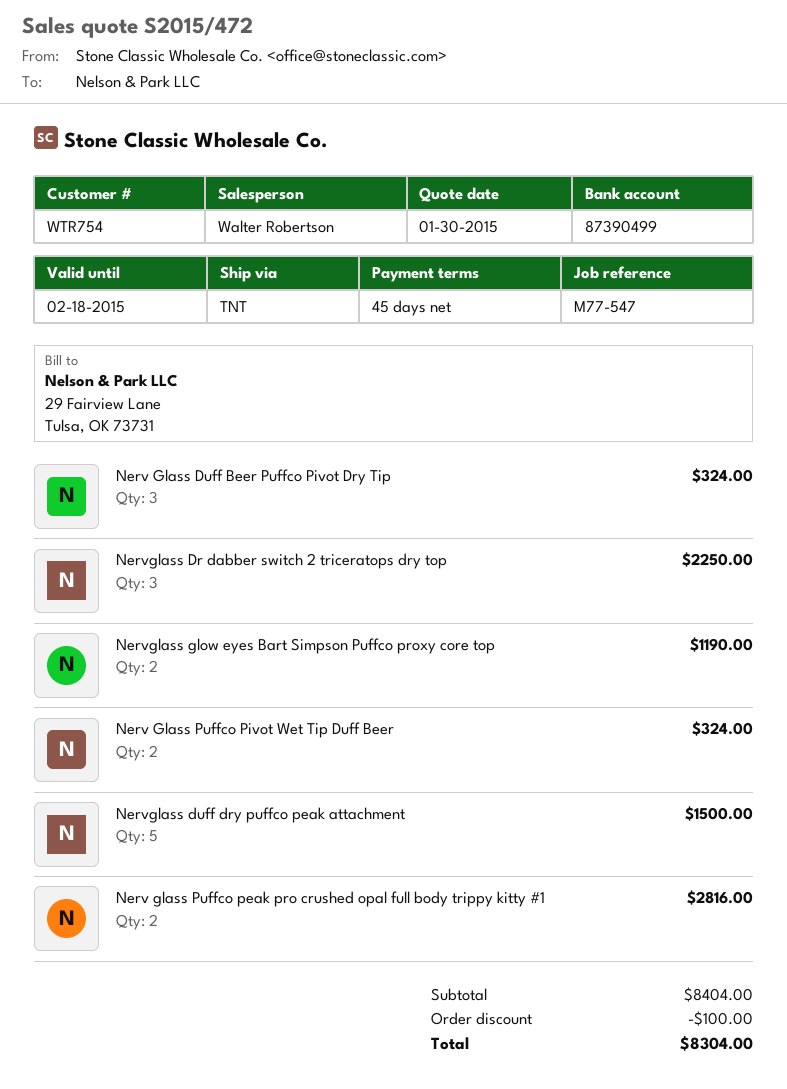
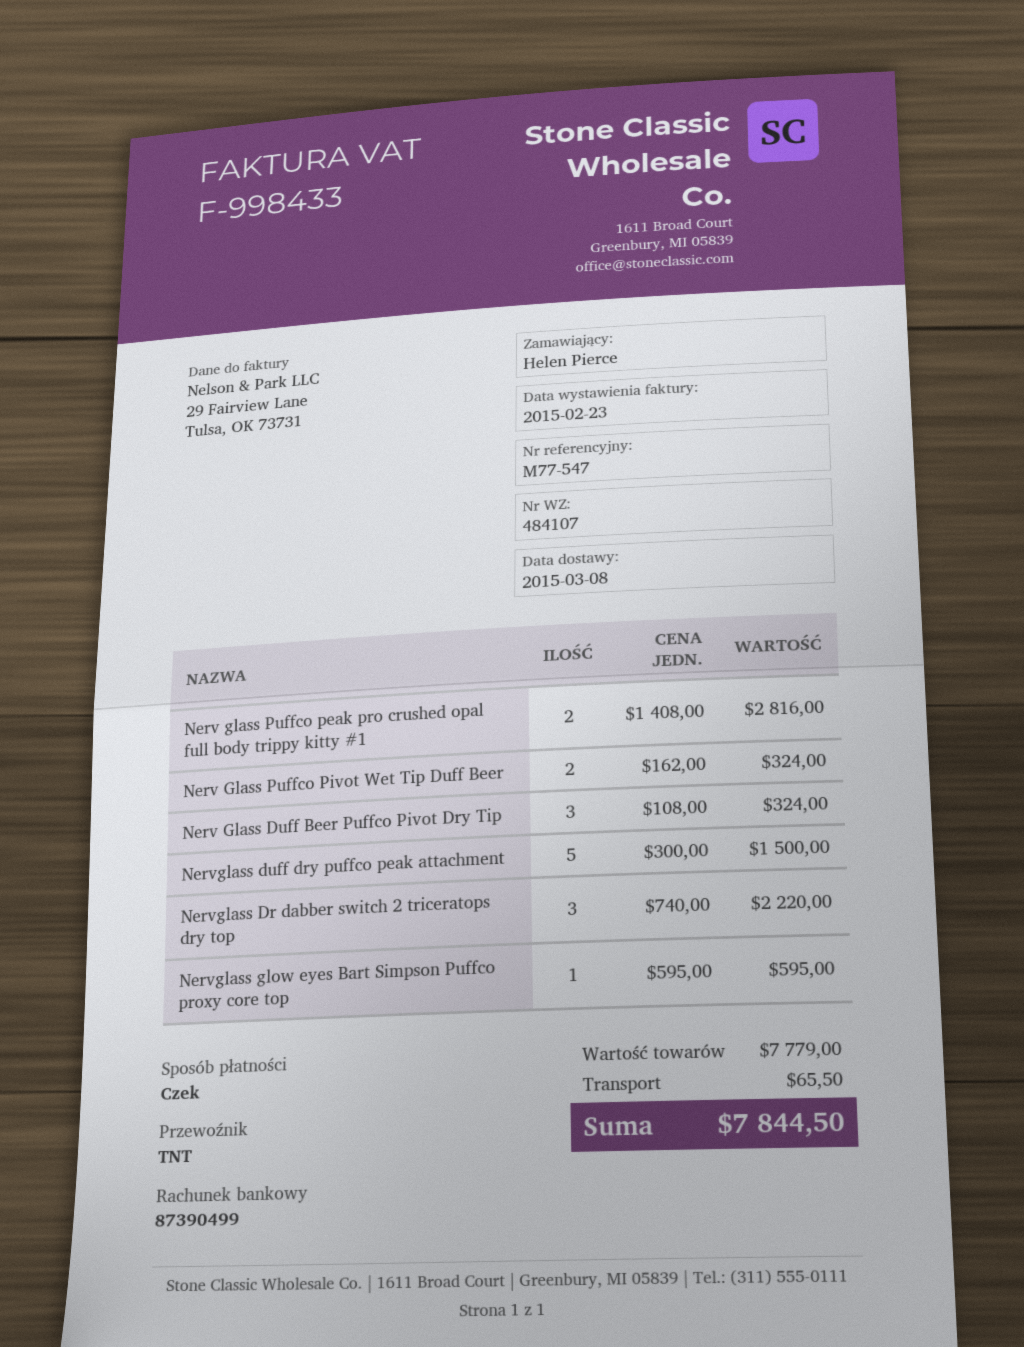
Nervglass Dr dabber switch 2 triceratops dry top: 3 for 2250.00 -> 3 for 2220.00
Nervglass glow eyes Bart Simpson Puffco proxy core top: 2 for 1190.00 -> 1 for 595.00
subtotal: 8404.00 -> 7779.00
discount: 100.00 -> none
shipping: none -> 65.50
total: 8304.00 -> 7844.50

